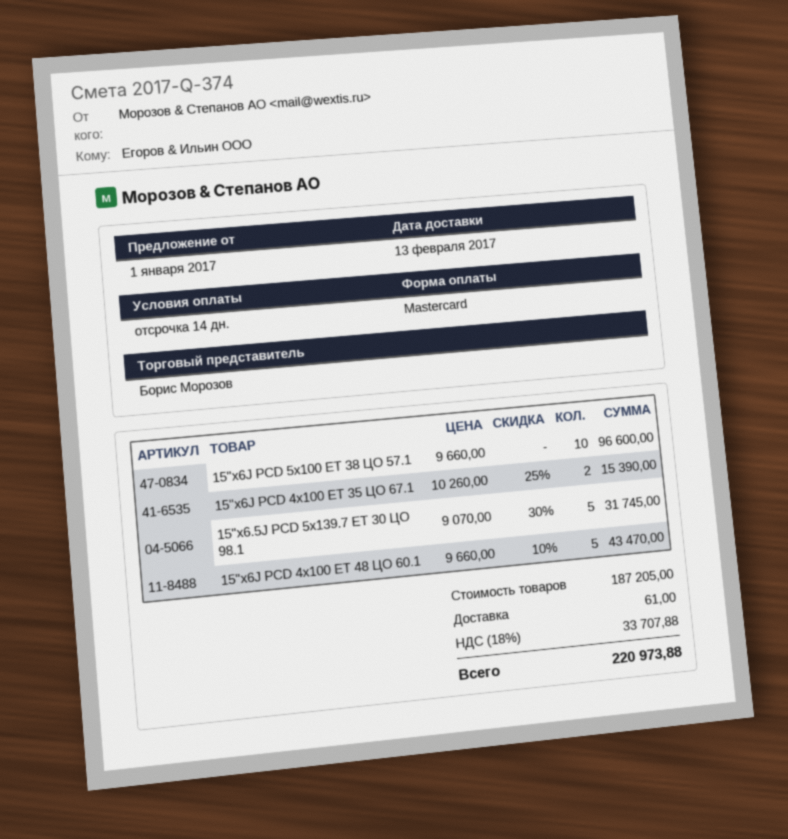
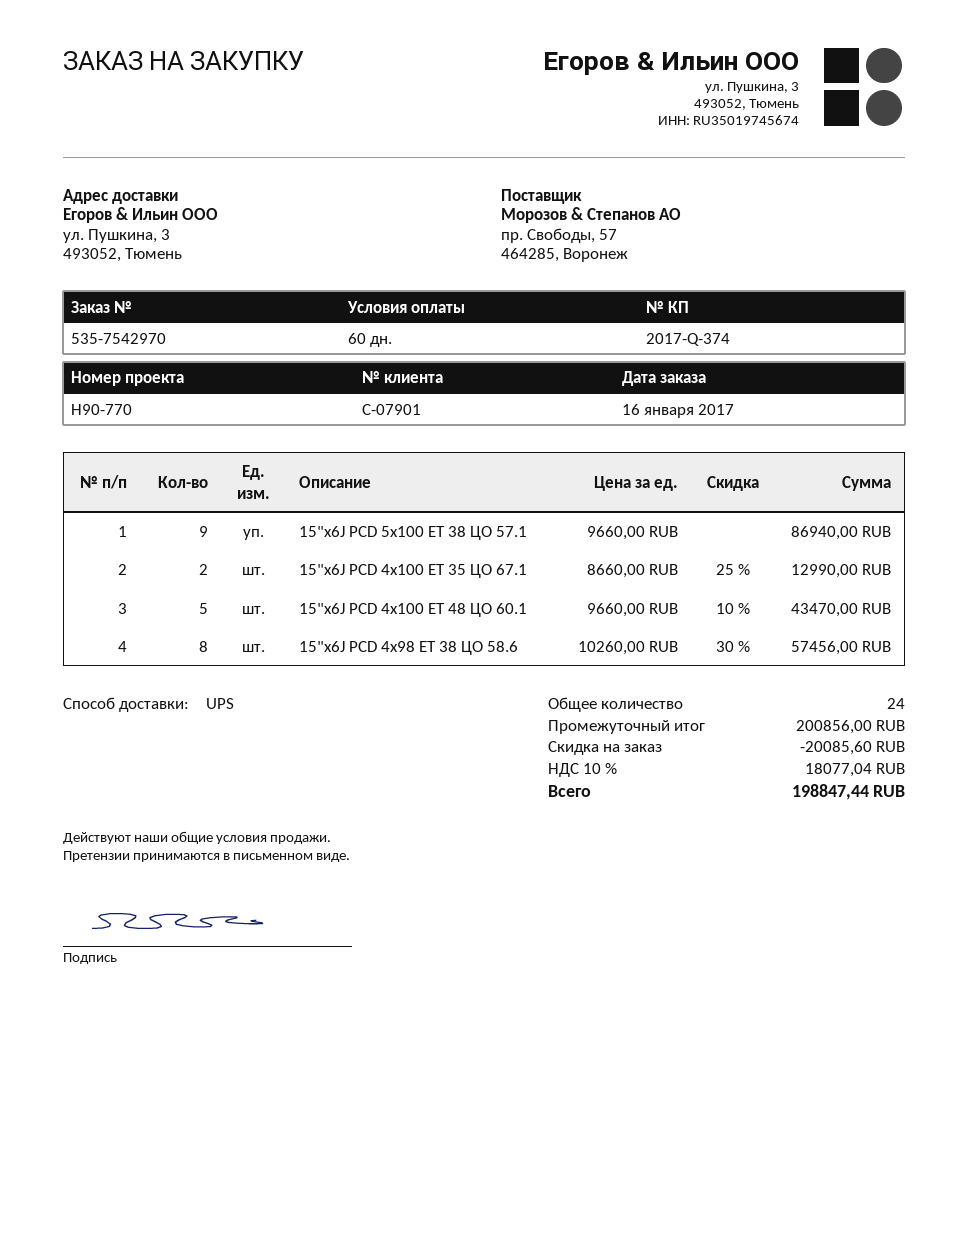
payment terms: 14 days -> 60 days
15"x6J PCD 5x100 ЕТ 38 ЦО 57.1: 10 x 9660.00 = 96600.00 -> 9 x 9660.00 = 86940.00
15"x6J PCD 4x100 ЕТ 35 ЦО 67.1: 2 x 10260.00 - 25% = 15390.00 -> 2 x 8660.00 - 25% = 12990.00
15"x6.5J PCD 5x139.7 ЕТ 30 ЦО 98.1: 5 x 9070.00 - 30% = 31745.00 -> none
15"x6J PCD 4x98 ЕТ 38 ЦО 58.6: none -> 8 x 10260.00 - 30% = 57456.00
subtotal: 187205.00 -> 200856.00
discount: none -> 20085.60
shipping: 61.00 -> none
tax: 18% = 33707.88 -> 10% = 18077.04
total: 220973.88 -> 198847.44

